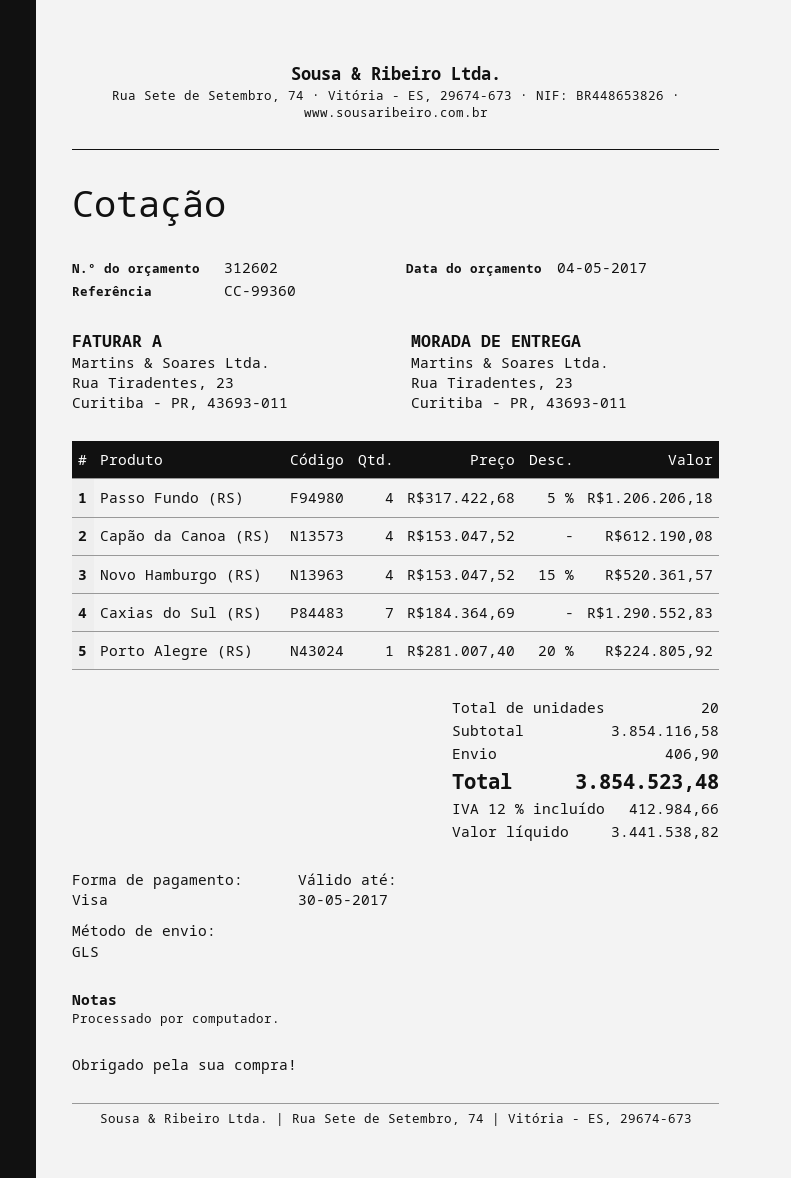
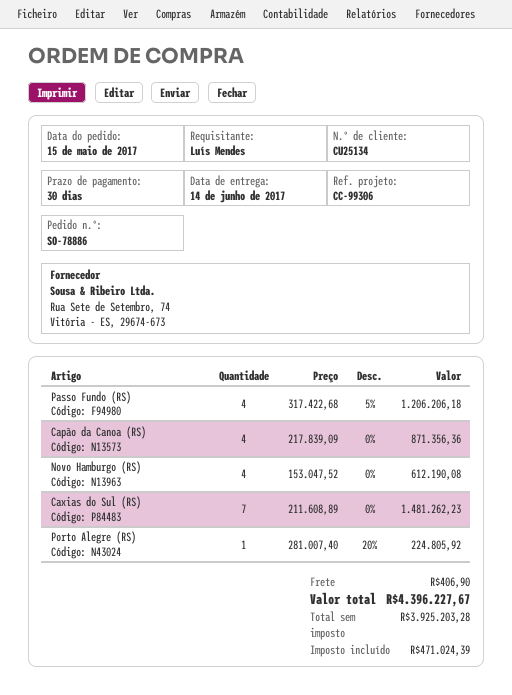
reference: CC-99360 -> CC-99306
Capão da Canoa (RS): 4 x 153047.52 = 612190.08 -> 4 x 217839.09 = 871356.36
Novo Hamburgo (RS): 4 x 153047.52 - 15% = 520361.57 -> 4 x 153047.52 = 612190.08
Caxias do Sul (RS): 7 x 184364.69 = 1290552.83 -> 7 x 211608.89 = 1481262.23
net: 3441538.82 -> 3925203.28
tax: 412984.66 -> 471024.39
total: 3854523.48 -> 4396227.67

